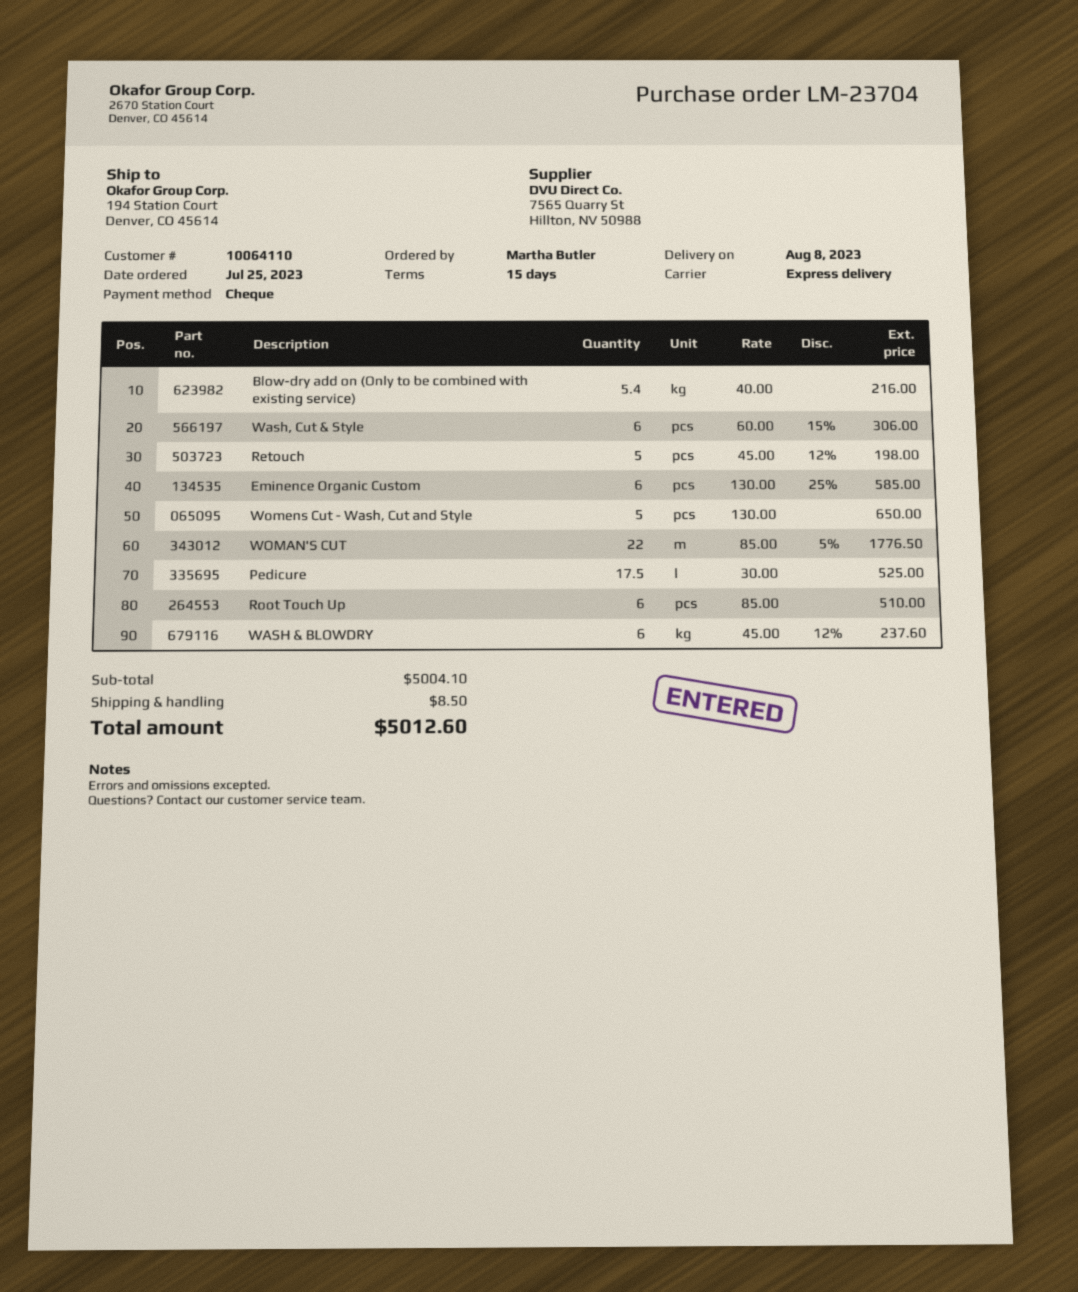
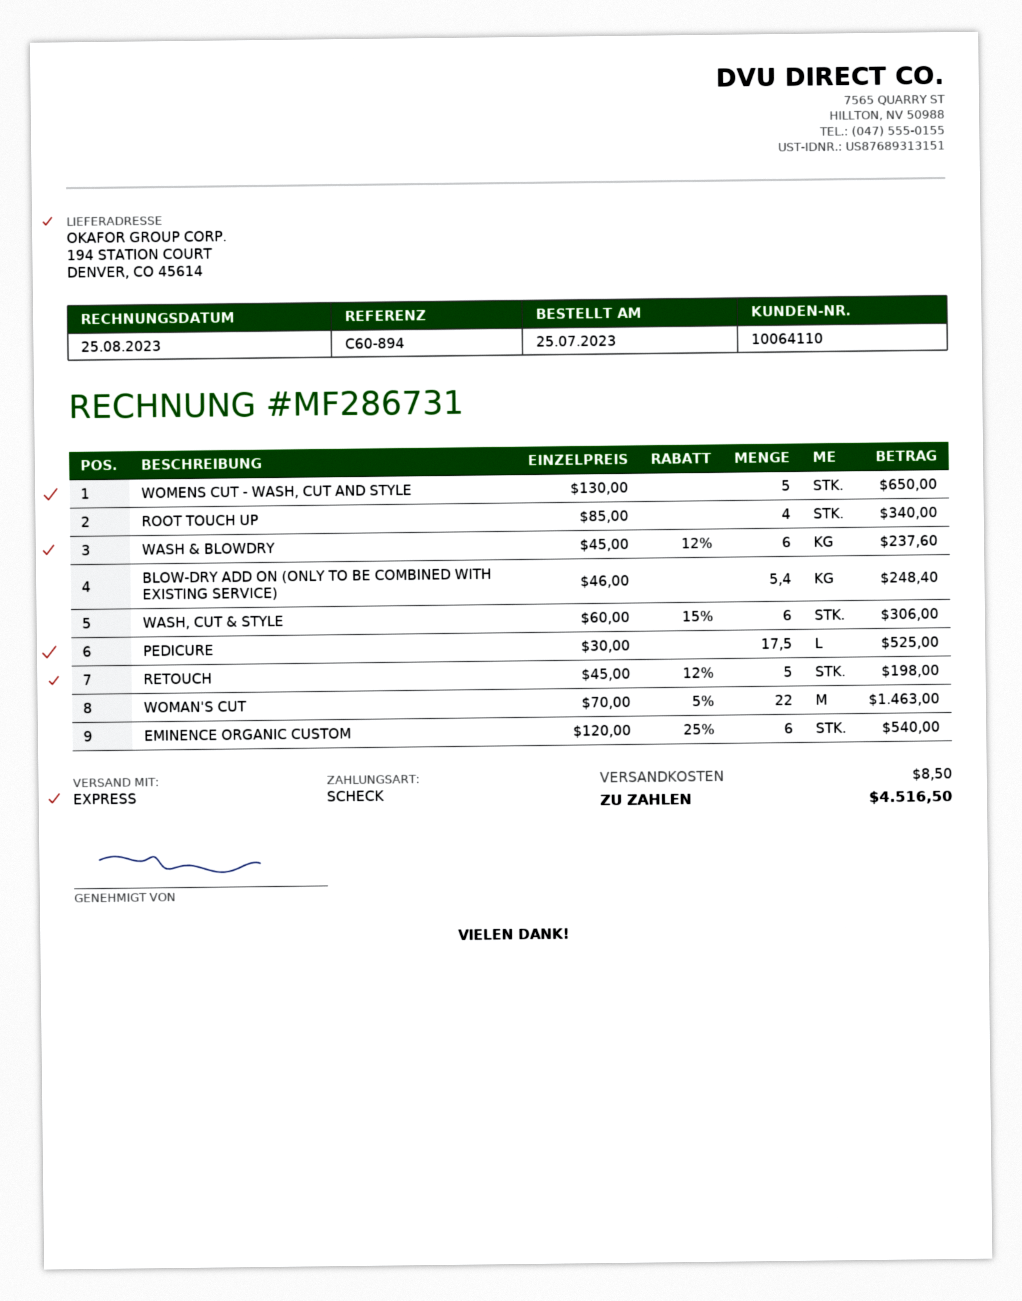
Blow-dry add on (Only to be combined with existing service): 5.4 x 40.00 = 216.00 -> 5.4 x 46.00 = 248.40
Eminence Organic Custom: 6 x 130.00 - 25% = 585.00 -> 6 x 120.00 - 25% = 540.00
WOMAN'S CUT: 22 x 85.00 - 5% = 1776.50 -> 22 x 70.00 - 5% = 1463.00
Root Touch Up: 6 x 85.00 = 510.00 -> 4 x 85.00 = 340.00
total: 5012.60 -> 4516.50

